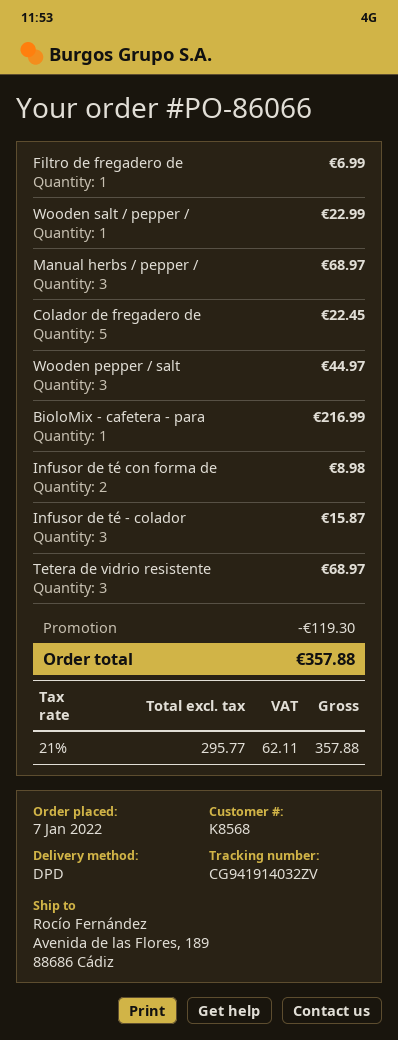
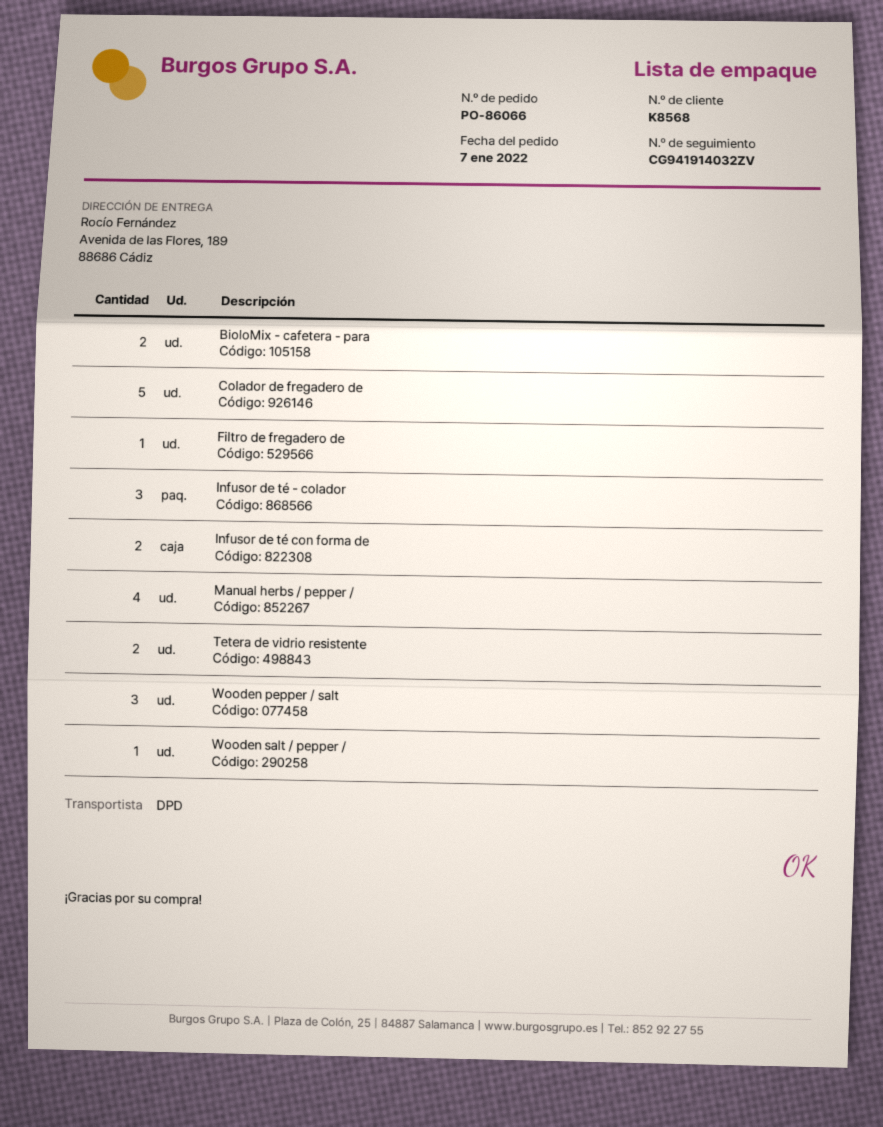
Manual herbs / pepper /: 3 -> 4
BioloMix - cafetera - para: 1 -> 2
Tetera de vidrio resistente: 3 -> 2

